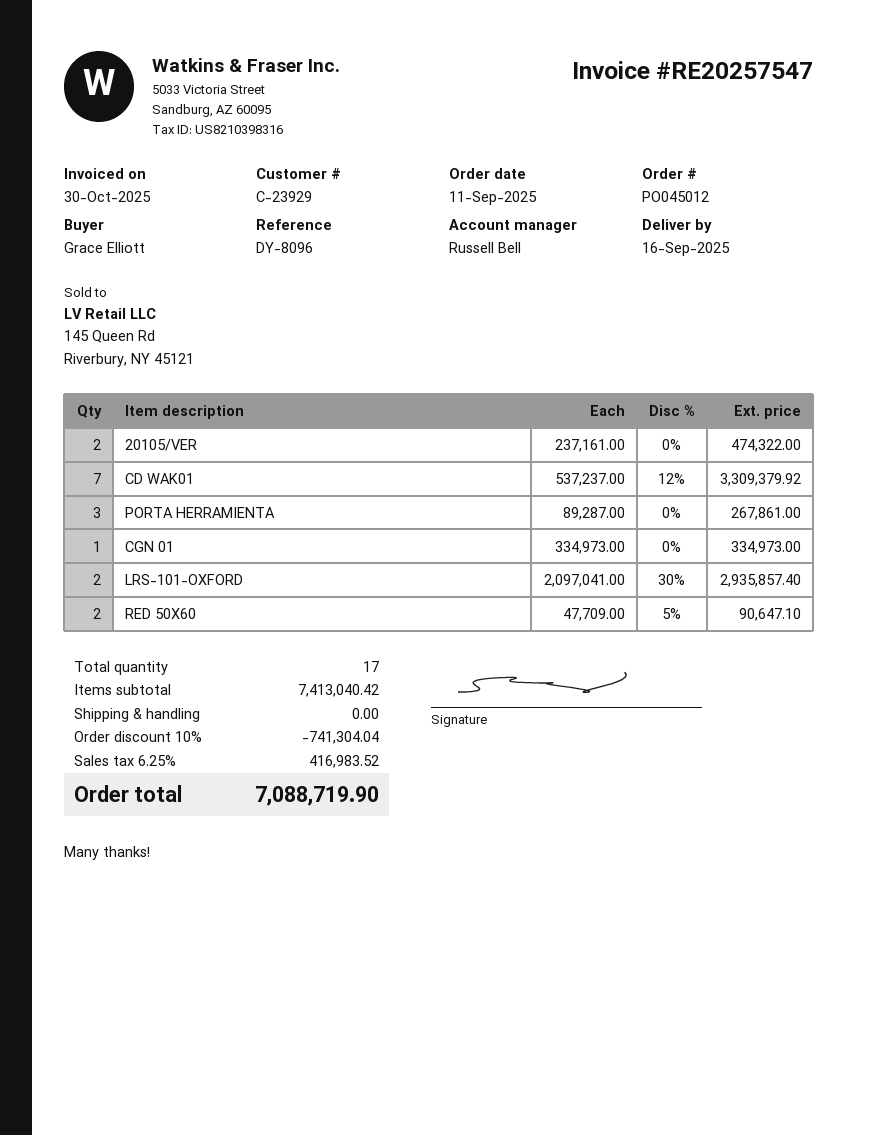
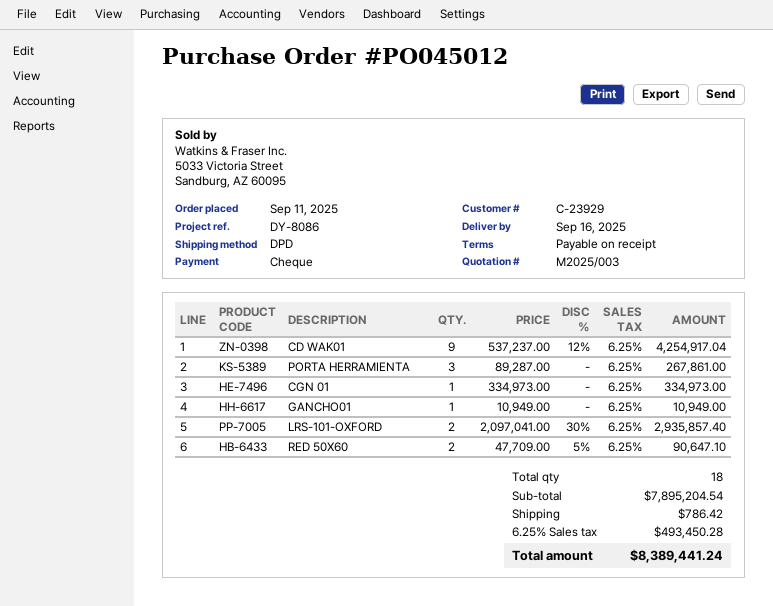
reference: DY-8096 -> DY-8086
20105/VER: 2 x 237161.00 = 474322.00 -> none
CD WAK01: 7 x 537237.00 - 12% = 3309379.92 -> 9 x 537237.00 - 12% = 4254917.04
GANCHO01: none -> 1 x 10949.00 = 10949.00
total quantity: 17 -> 18
subtotal: 7413040.42 -> 7895204.54
discount: 10% = 741304.04 -> none
shipping: 0.00 -> 786.42
tax: 6.25% = 416983.52 -> 6.25% = 493450.28
total: 7088719.90 -> 8389441.24

